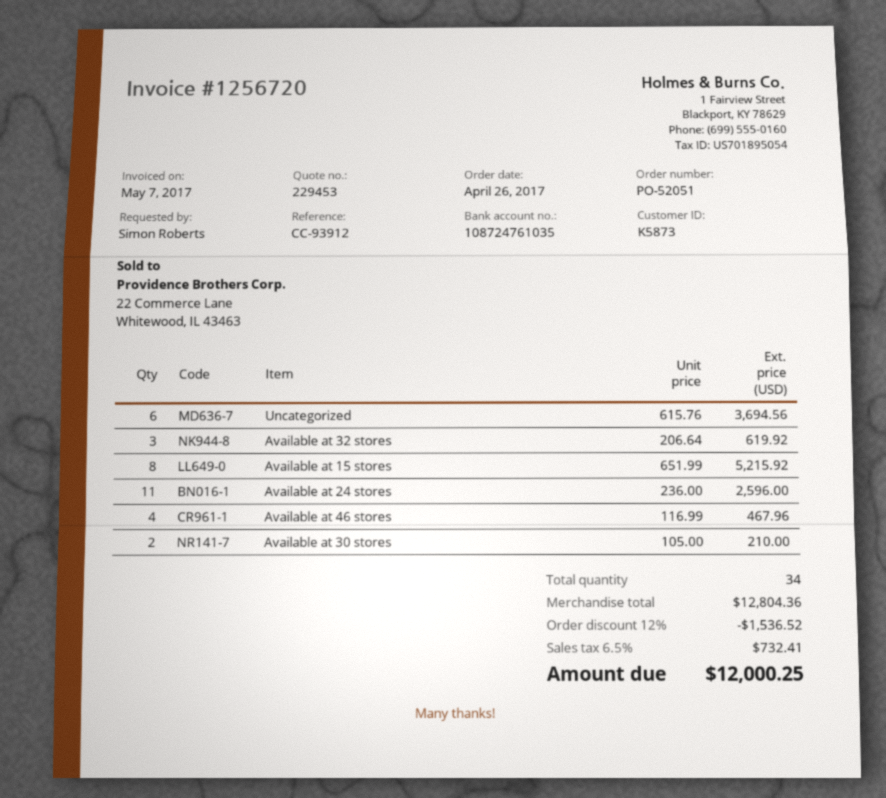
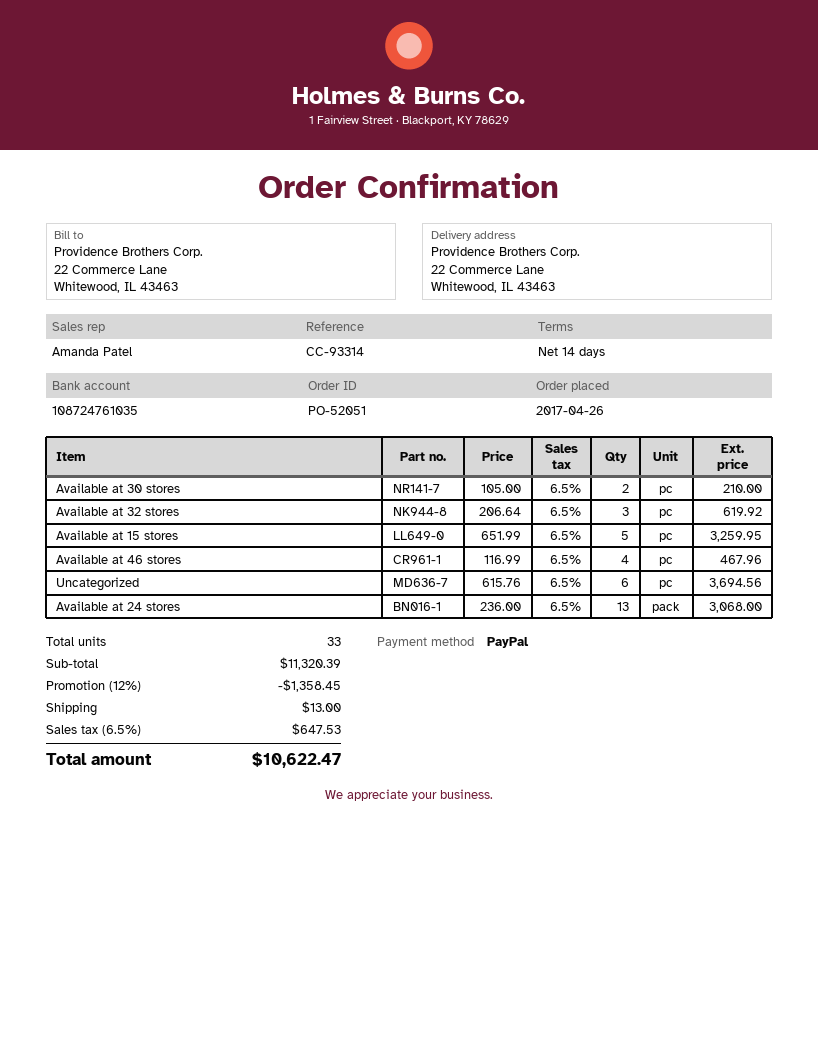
reference: CC-93912 -> CC-93314
Available at 15 stores: 8 x 651.99 = 5215.92 -> 5 x 651.99 = 3259.95
Available at 24 stores: 11 x 236.00 = 2596.00 -> 13 x 236.00 = 3068.00
total quantity: 34 -> 33
subtotal: 12804.36 -> 11320.39
discount: 12% = 1536.52 -> 12% = 1358.45
shipping: none -> 13.00
tax: 6.5% = 732.41 -> 6.5% = 647.53
total: 12000.25 -> 10622.47

